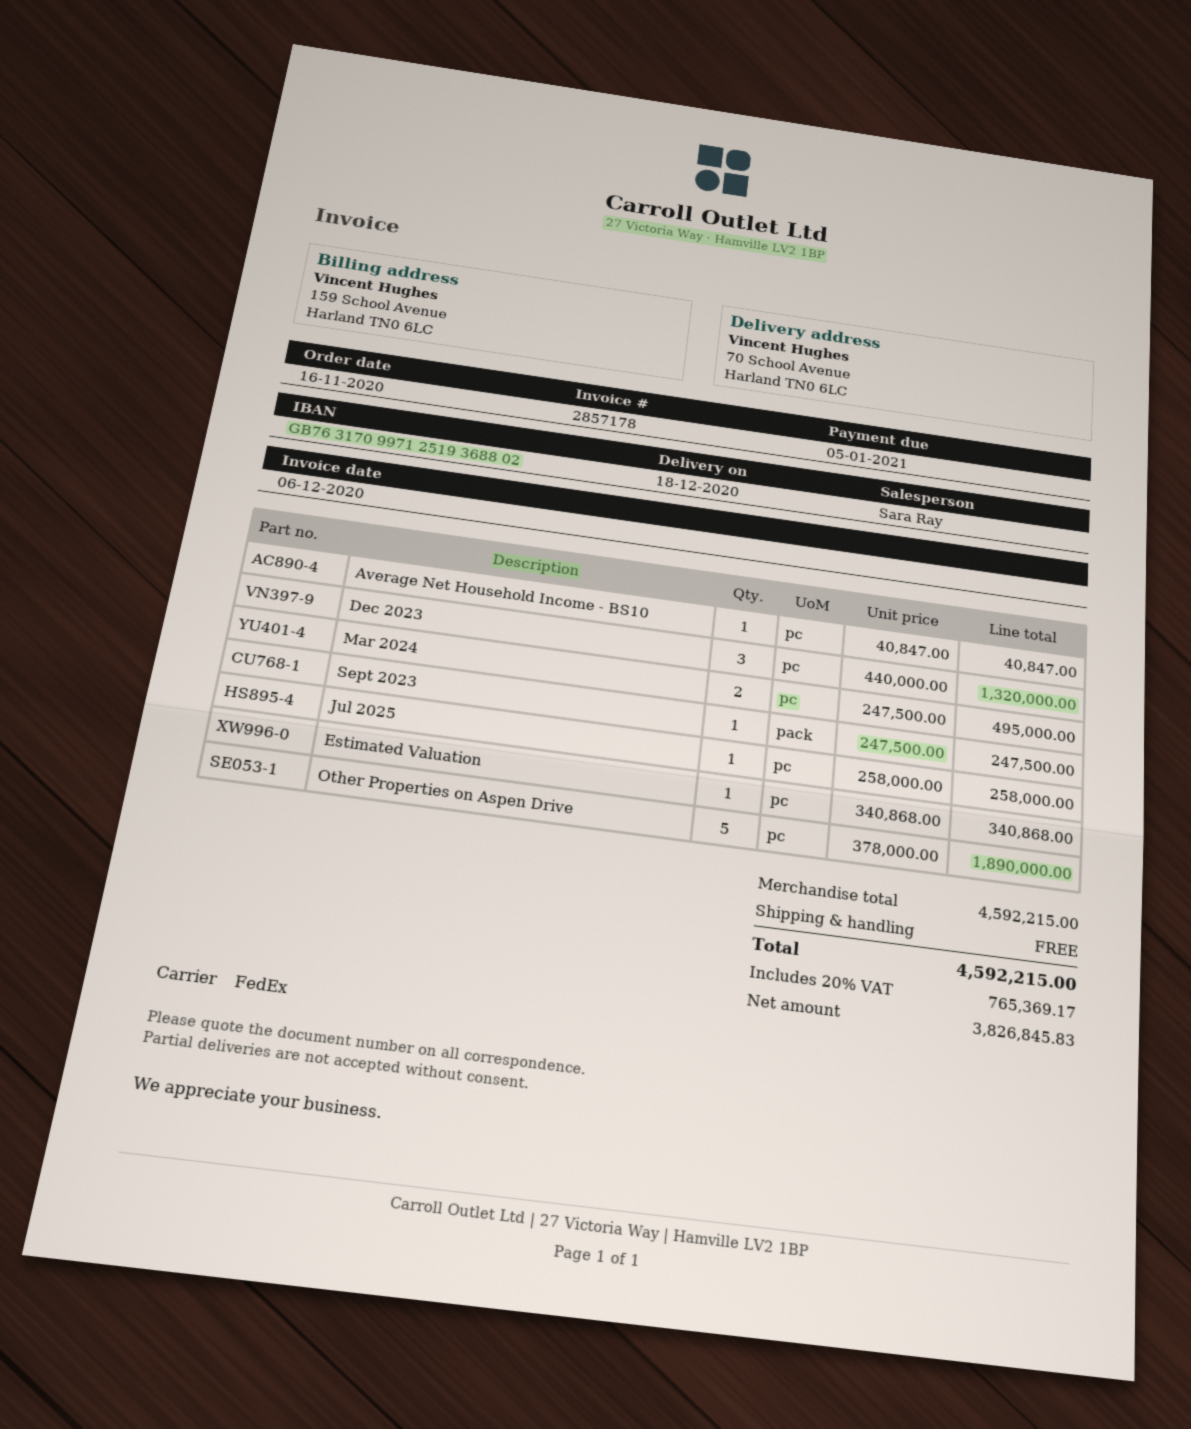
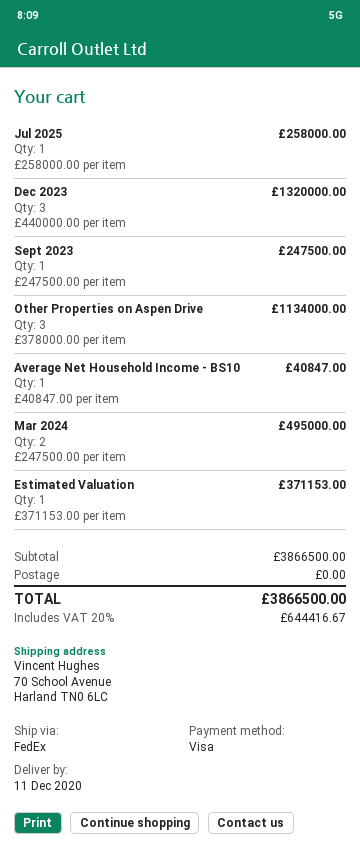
delivery date: 2020-12-18 -> 2020-12-11
Estimated Valuation: 1 x 340868.00 = 340868.00 -> 1 x 371153.00 = 371153.00
Other Properties on Aspen Drive: 5 x 378000.00 = 1890000.00 -> 3 x 378000.00 = 1134000.00
subtotal: 4592215.00 -> 3866500.00
tax: 20% = 765369.17 -> 20% = 644416.67
total: 4592215.00 -> 3866500.00

